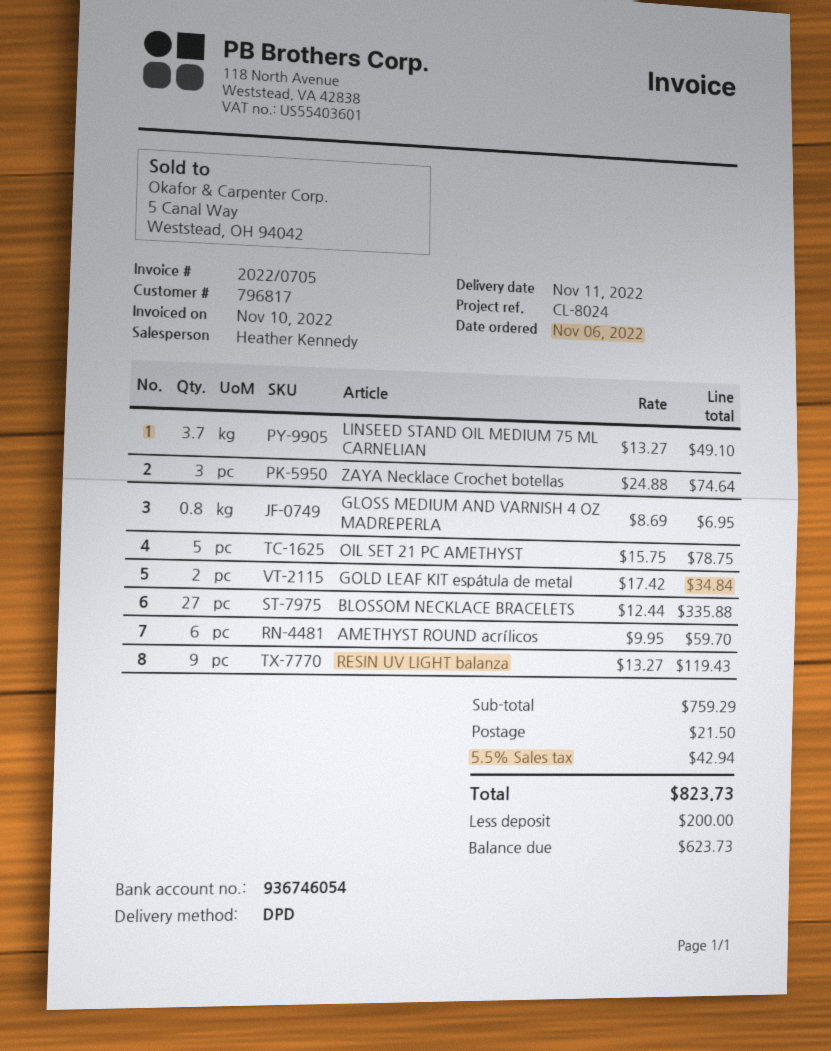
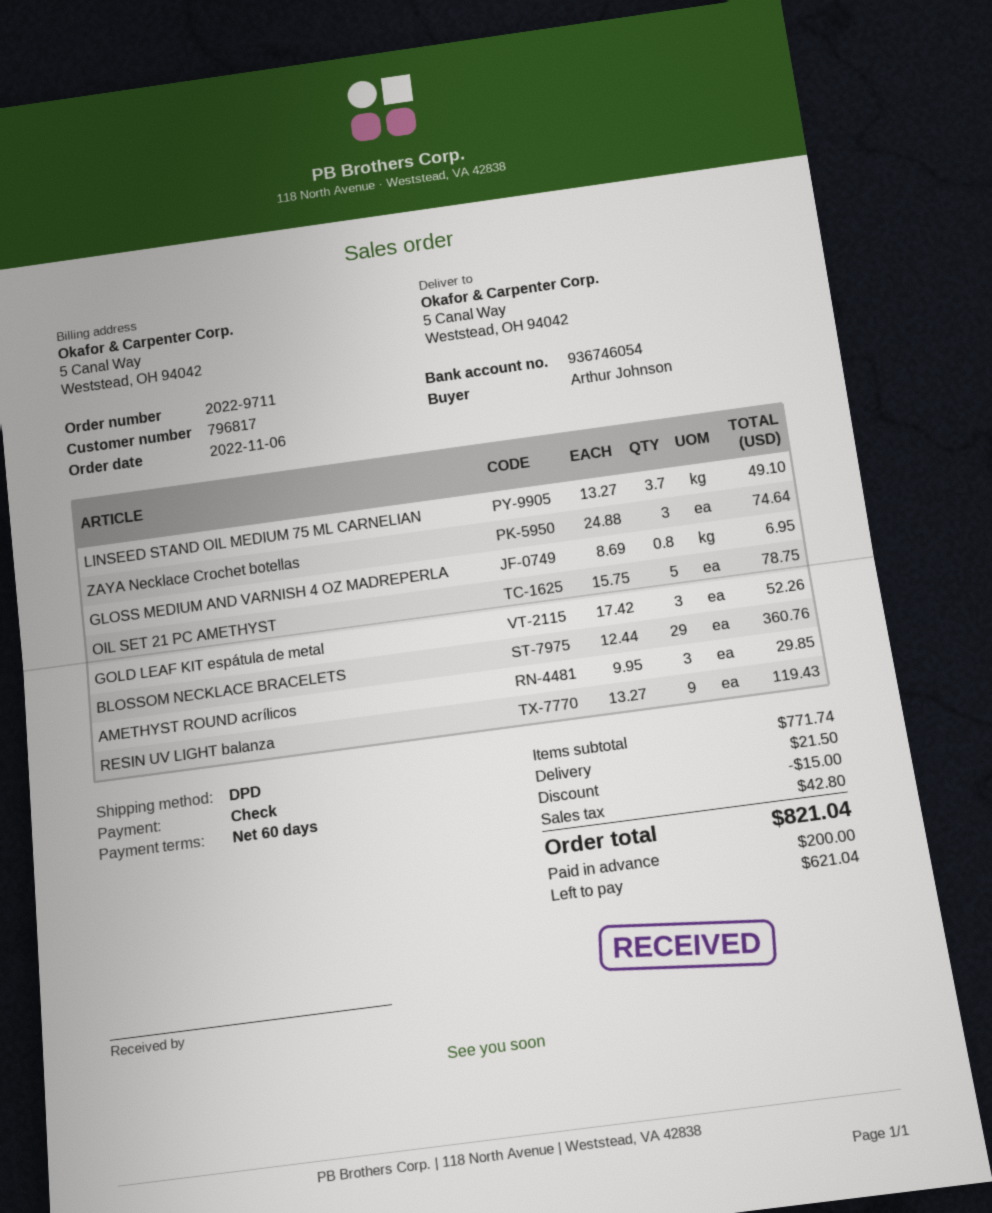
GOLD LEAF KIT espátula de metal: 2 x 17.42 = 34.84 -> 3 x 17.42 = 52.26
BLOSSOM NECKLACE BRACELETS: 27 x 12.44 = 335.88 -> 29 x 12.44 = 360.76
AMETHYST ROUND acrílicos: 6 x 9.95 = 59.70 -> 3 x 9.95 = 29.85
subtotal: 759.29 -> 771.74
discount: none -> 15.00
tax: 42.94 -> 42.80
total: 823.73 -> 821.04
balance: 623.73 -> 621.04

